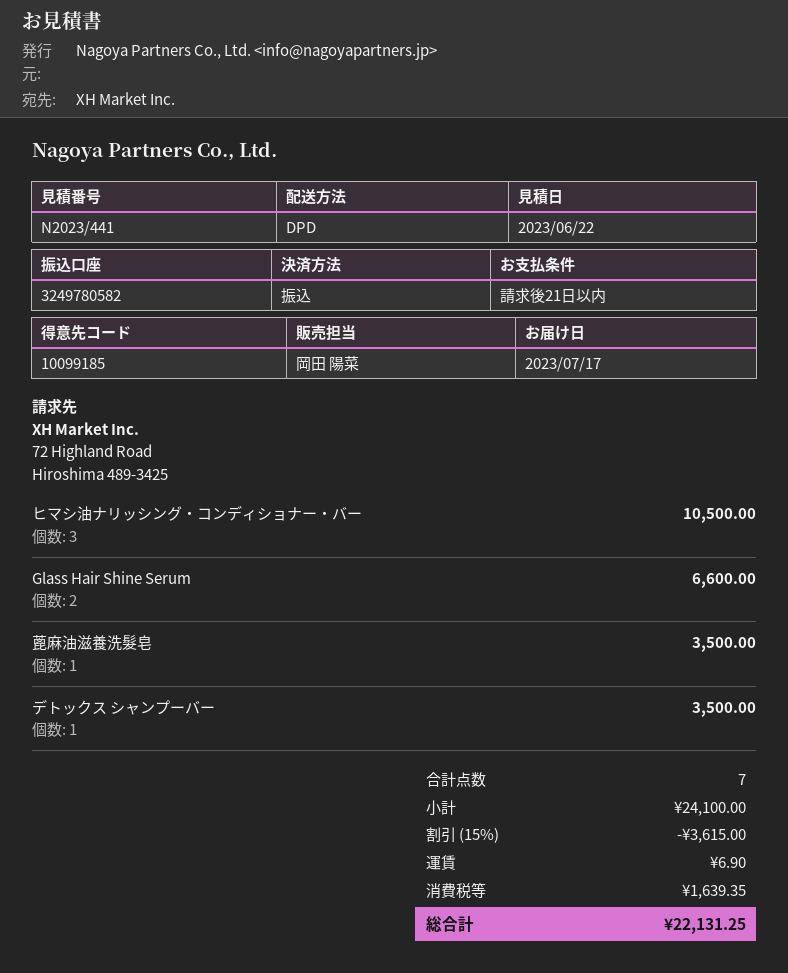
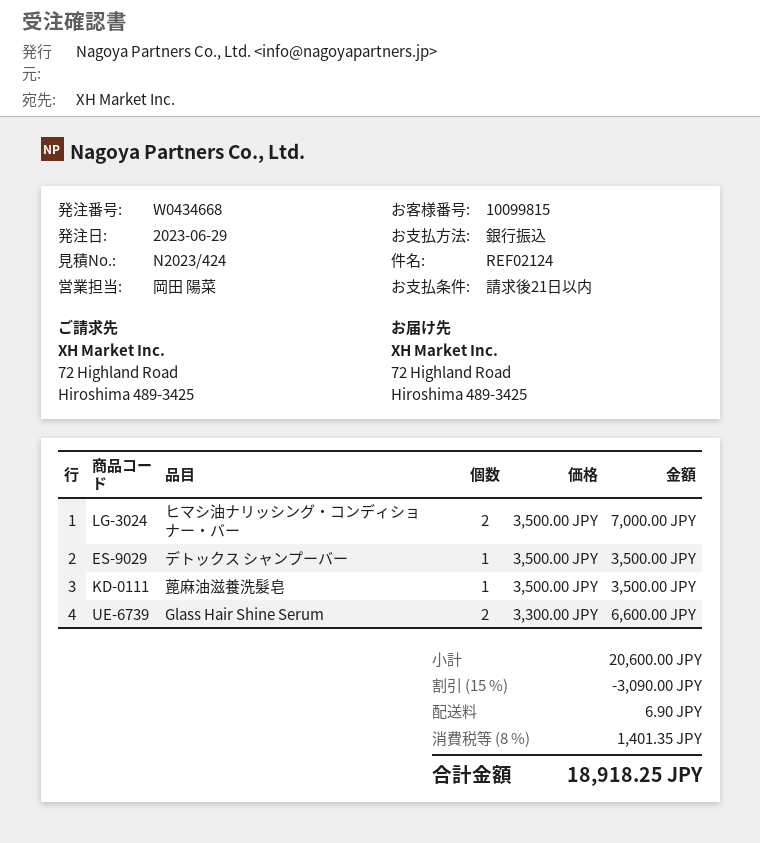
quote number: N2023/441 -> N2023/424
customer number: 10099185 -> 10099815
ヒマシ油ナリッシング・コンディショナー・バー: 3 for 10500.00 -> 2 for 7000.00
subtotal: 24100.00 -> 20600.00
discount: 15% = 3615.00 -> 15% = 3090.00
tax: 1639.35 -> 1401.35
total: 22131.25 -> 18918.25

